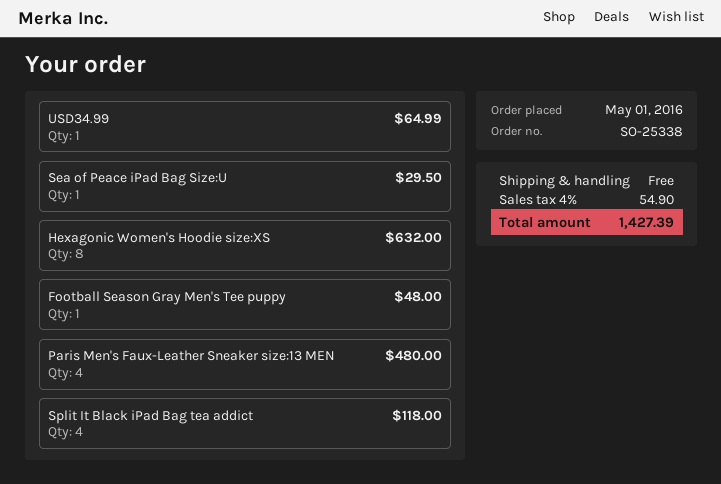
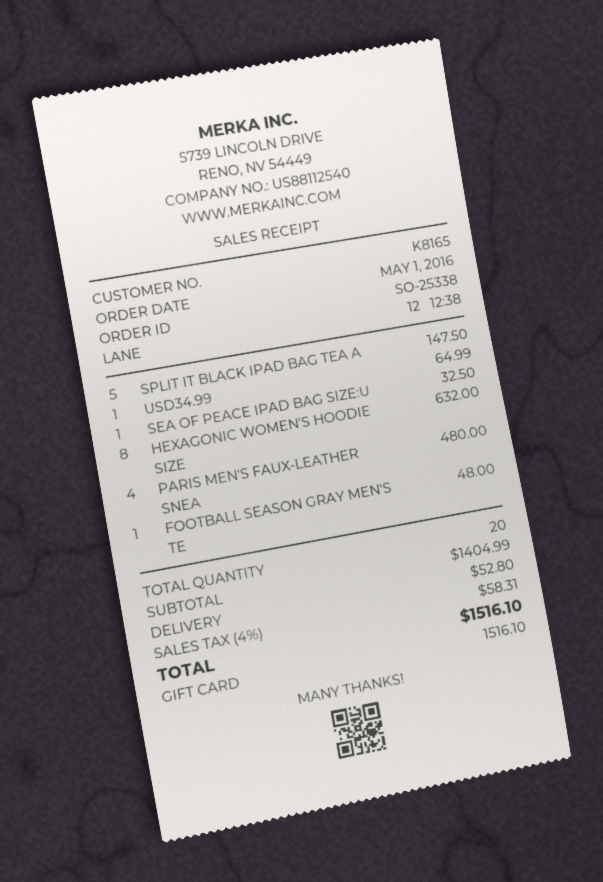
Sea of Peace iPad Bag Size:U: 1 for 29.50 -> 1 for 32.50
Split It Black iPad Bag tea addict: 4 for 118.00 -> 5 for 147.50
shipping: 0.00 -> 52.80
tax: 4% = 54.90 -> 4% = 58.31
total: 1427.39 -> 1516.10

